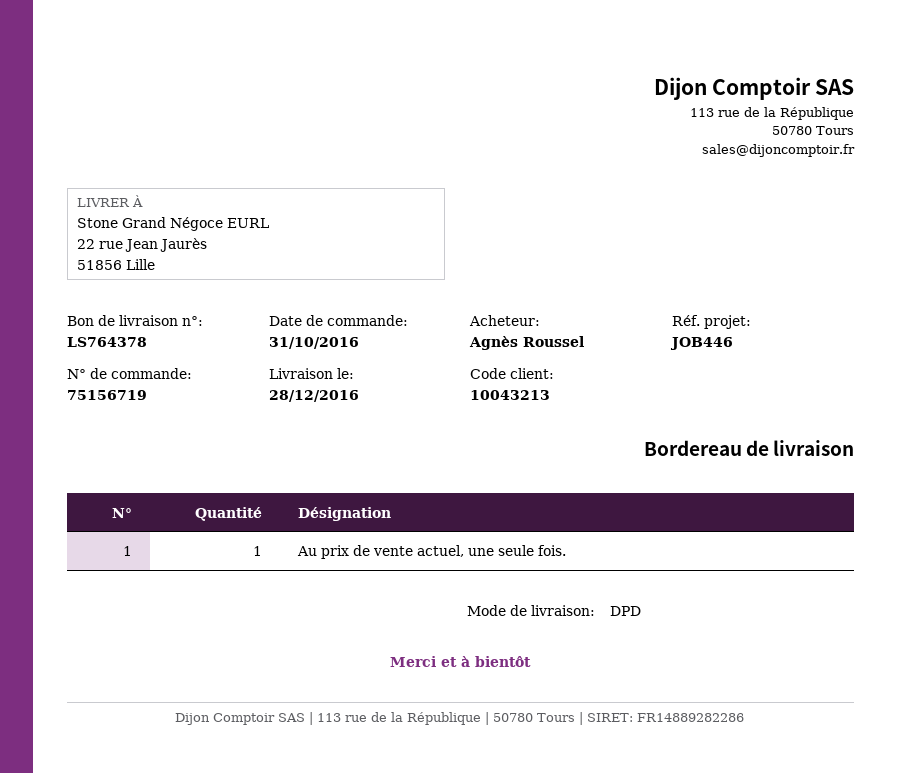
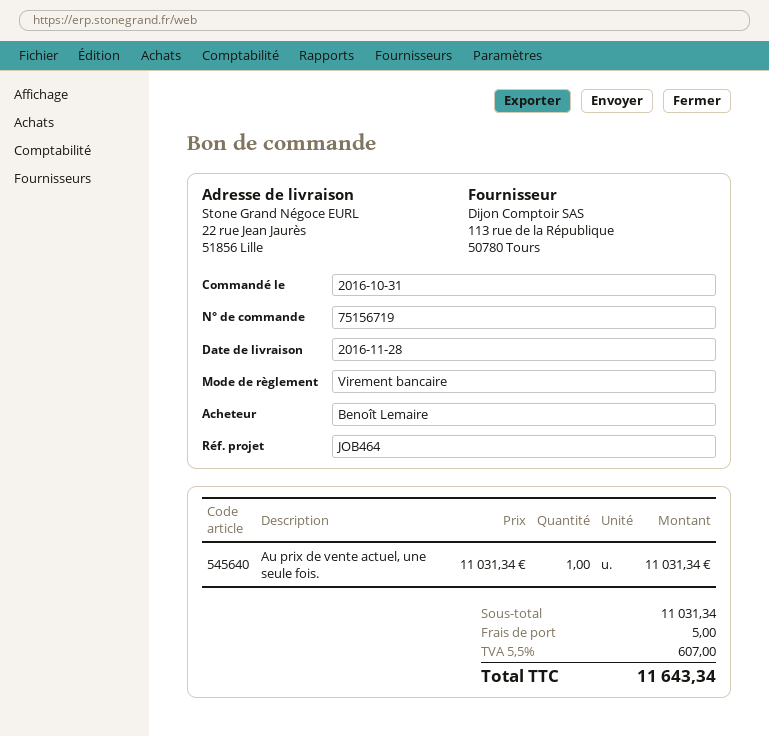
delivery date: 2016-12-28 -> 2016-11-28
reference: JOB446 -> JOB464
ordered by: Agnès Roussel -> Benoît Lemaire

